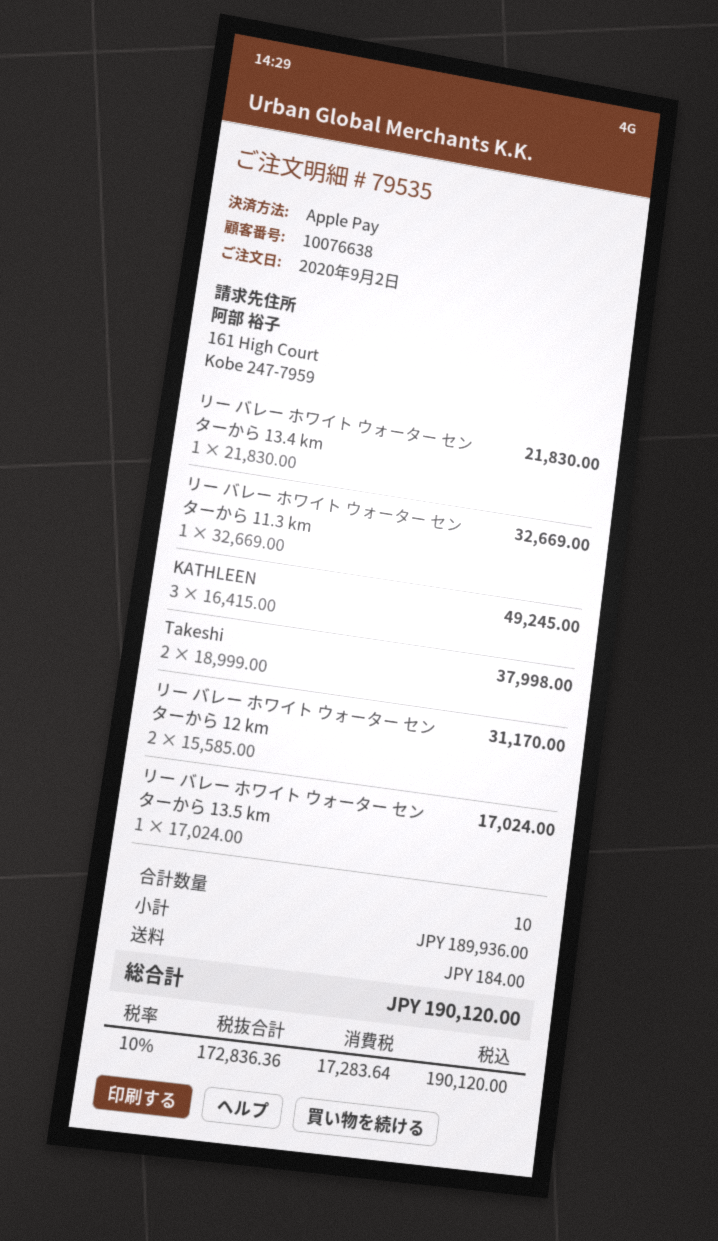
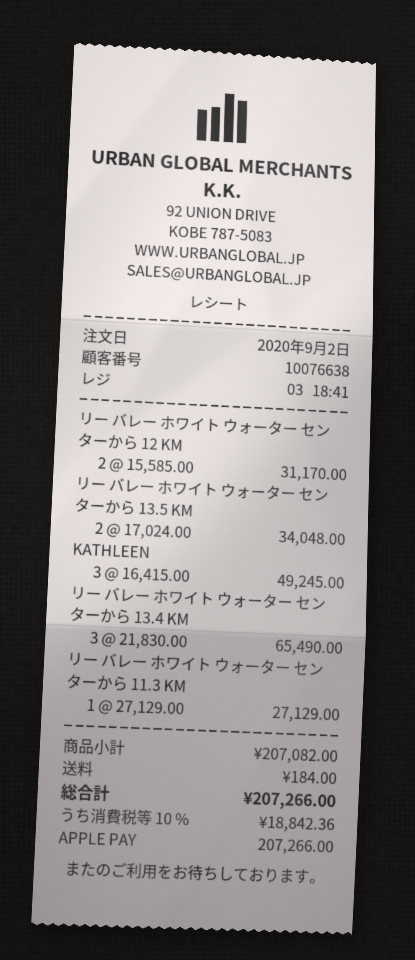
リー バレー ホワイト ウォーター センターから 13.4 km: 1 x 21830.00 = 21830.00 -> 3 x 21830.00 = 65490.00
リー バレー ホワイト ウォーター センターから 11.3 km: 1 x 32669.00 = 32669.00 -> 1 x 27129.00 = 27129.00
Takeshi: 2 x 18999.00 = 37998.00 -> none
リー バレー ホワイト ウォーター センターから 13.5 km: 1 x 17024.00 = 17024.00 -> 2 x 17024.00 = 34048.00
subtotal: 189936.00 -> 207082.00
tax: 10% = 17283.64 -> 10% = 18842.36
total: 190120.00 -> 207266.00

